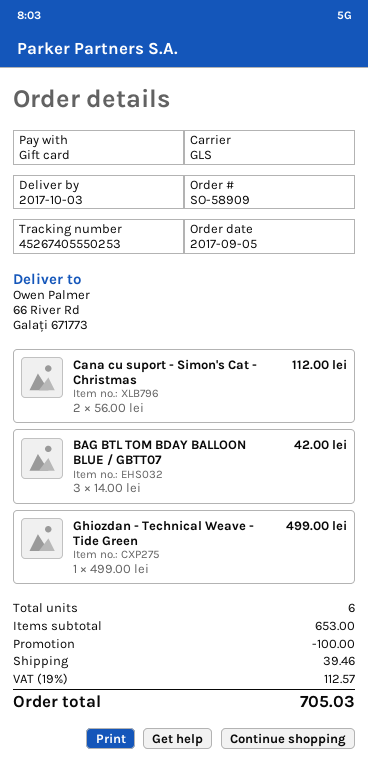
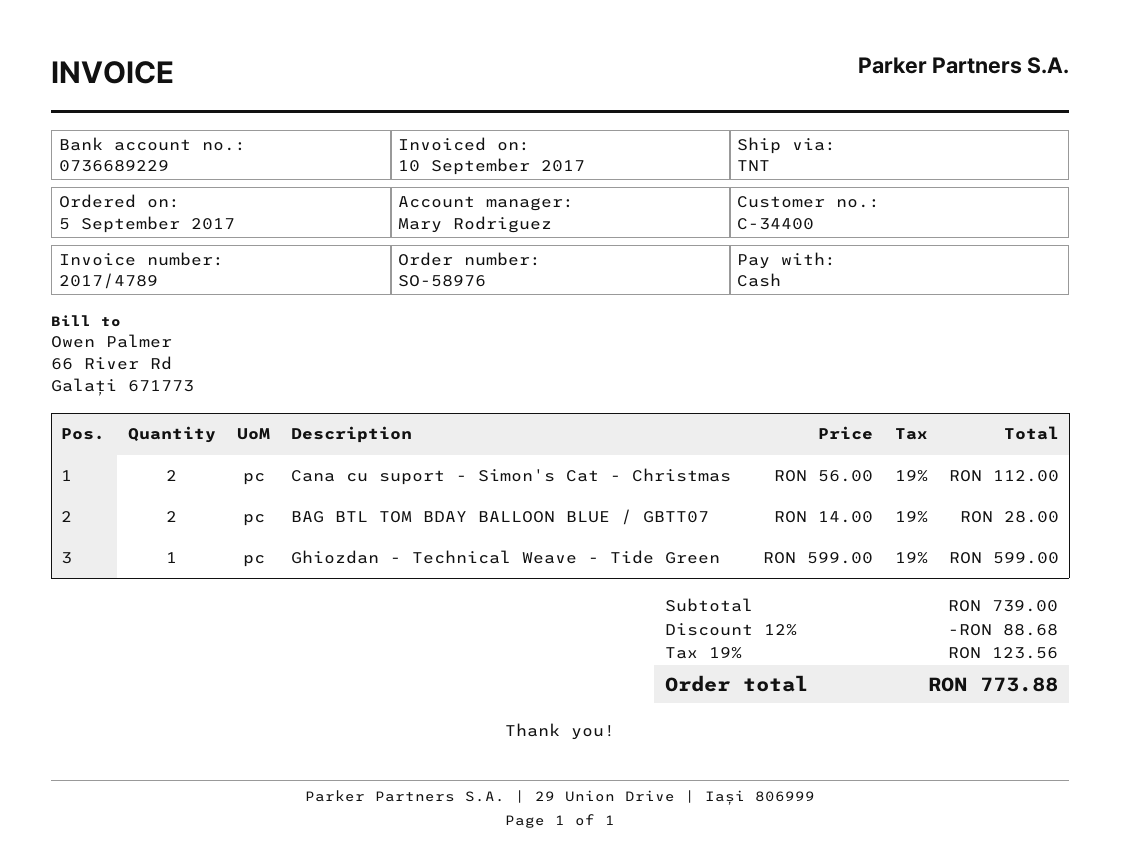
order number: SO-58909 -> SO-58976
payment method: gift card -> cash
shipping method: GLS -> TNT
BAG BTL TOM BDAY BALLOON BLUE / GBTT07: 3 x 14.00 = 42.00 -> 2 x 14.00 = 28.00
Ghiozdan - Technical Weave - Tide Green: 1 x 499.00 = 499.00 -> 1 x 599.00 = 599.00
subtotal: 653.00 -> 739.00
discount: 100.00 -> 88.68
shipping: 39.46 -> none
tax: 19% = 112.57 -> 19% = 123.56
total: 705.03 -> 773.88

